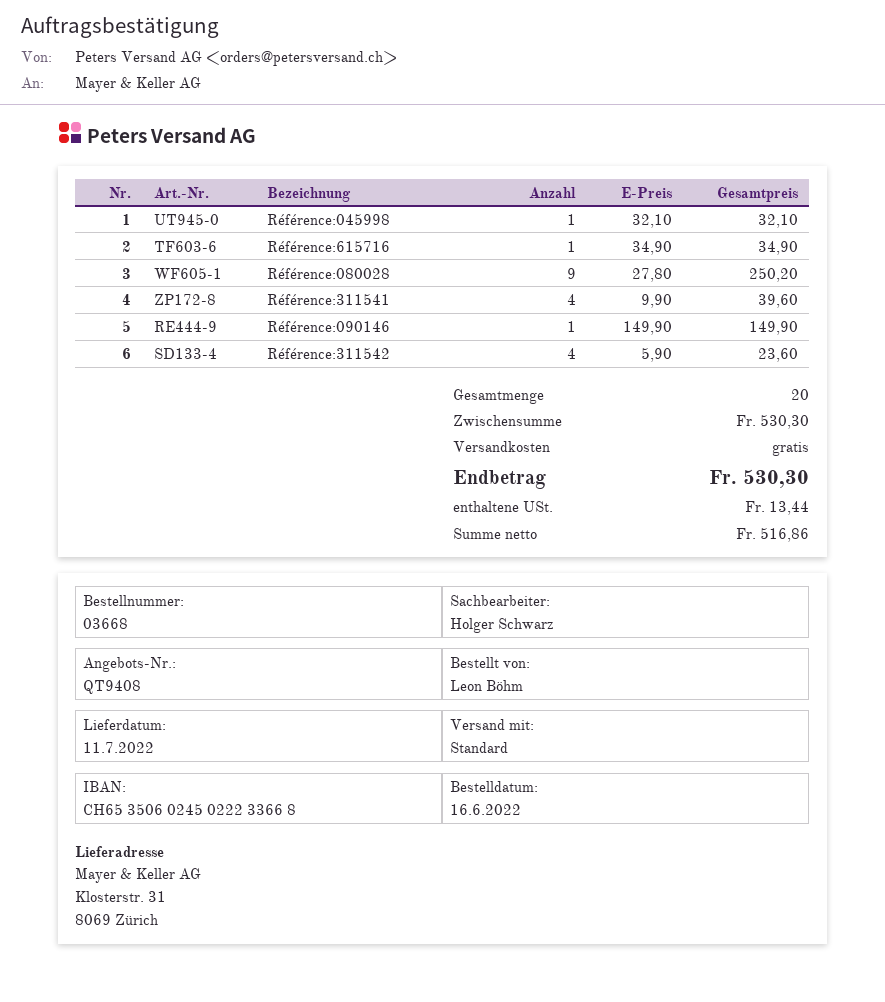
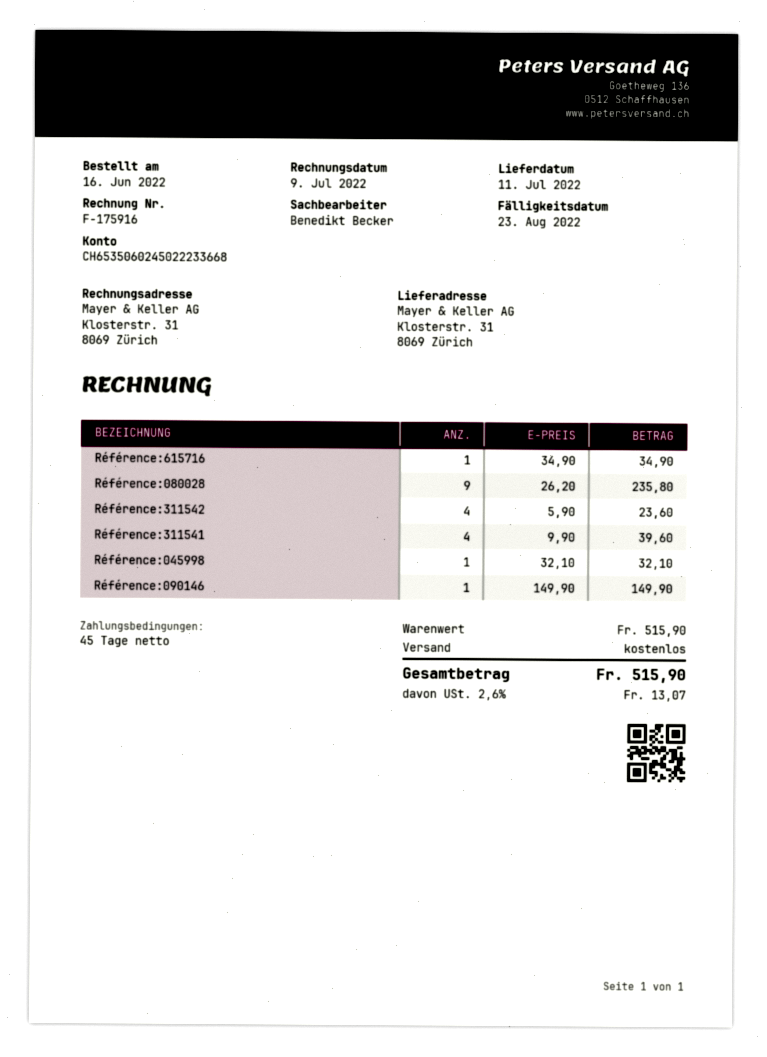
sales rep: Holger Schwarz -> Benedikt Becker
Référence:080028: 9 x 27.80 = 250.20 -> 9 x 26.20 = 235.80
subtotal: 530.30 -> 515.90
tax: 13.44 -> 13.07
total: 530.30 -> 515.90

